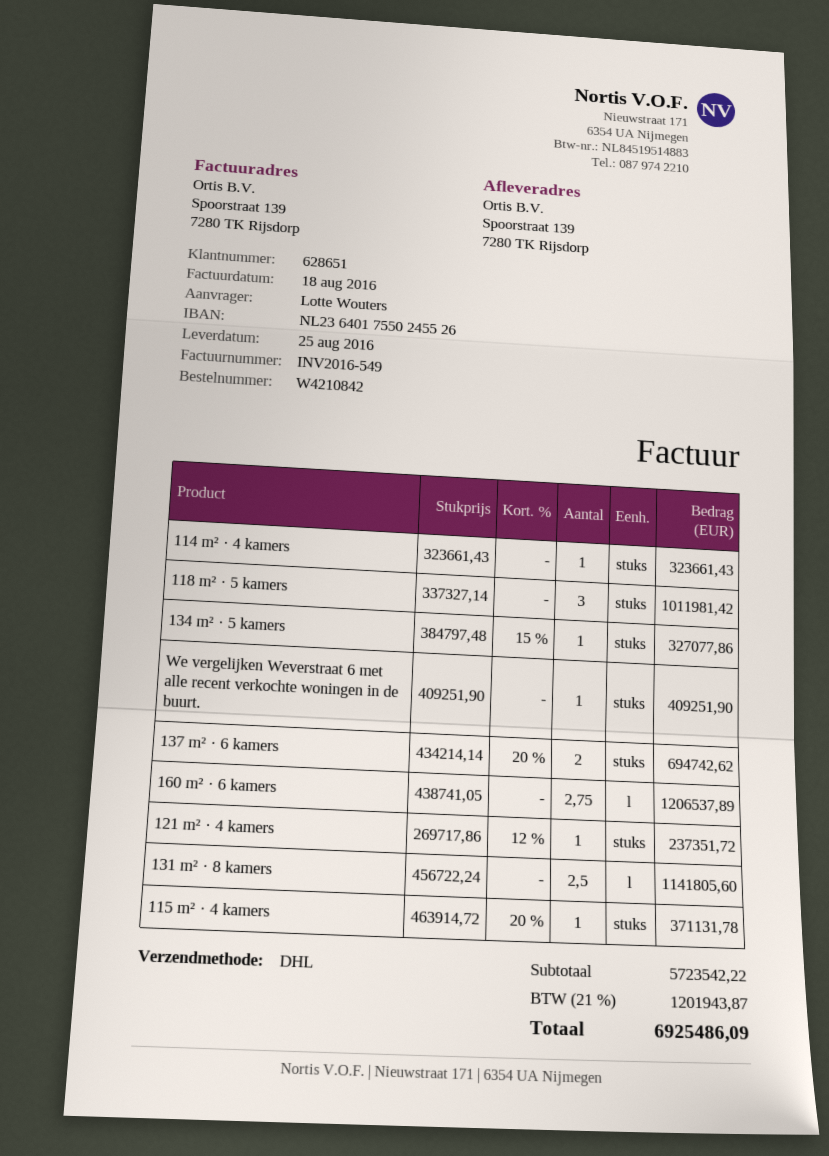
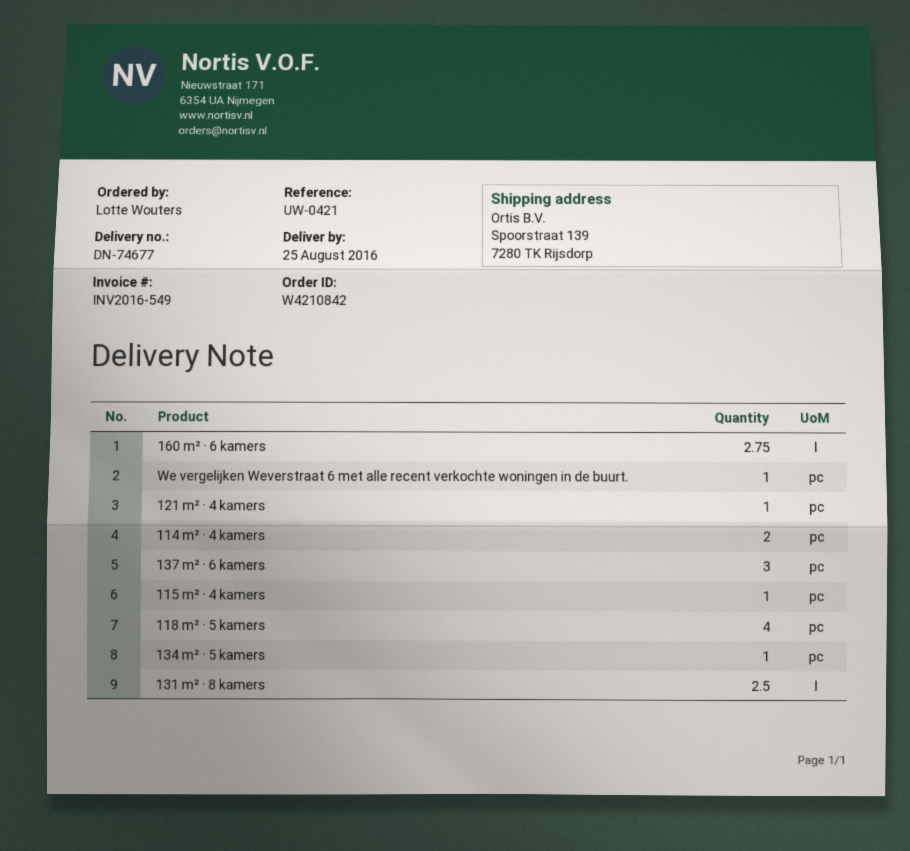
114 m² · 4 kamers: 1 -> 2
118 m² · 5 kamers: 3 -> 4
137 m² · 6 kamers: 2 -> 3

